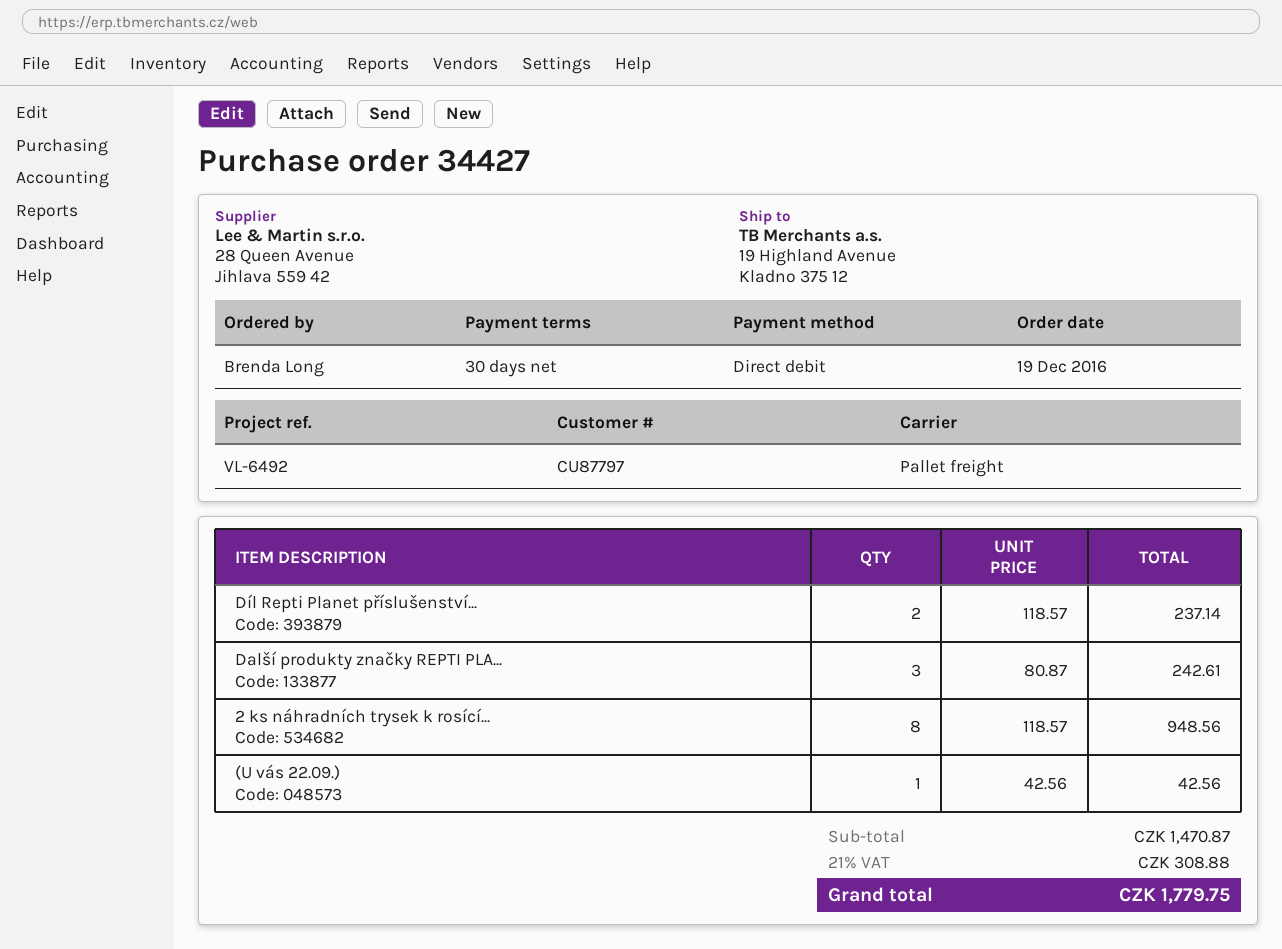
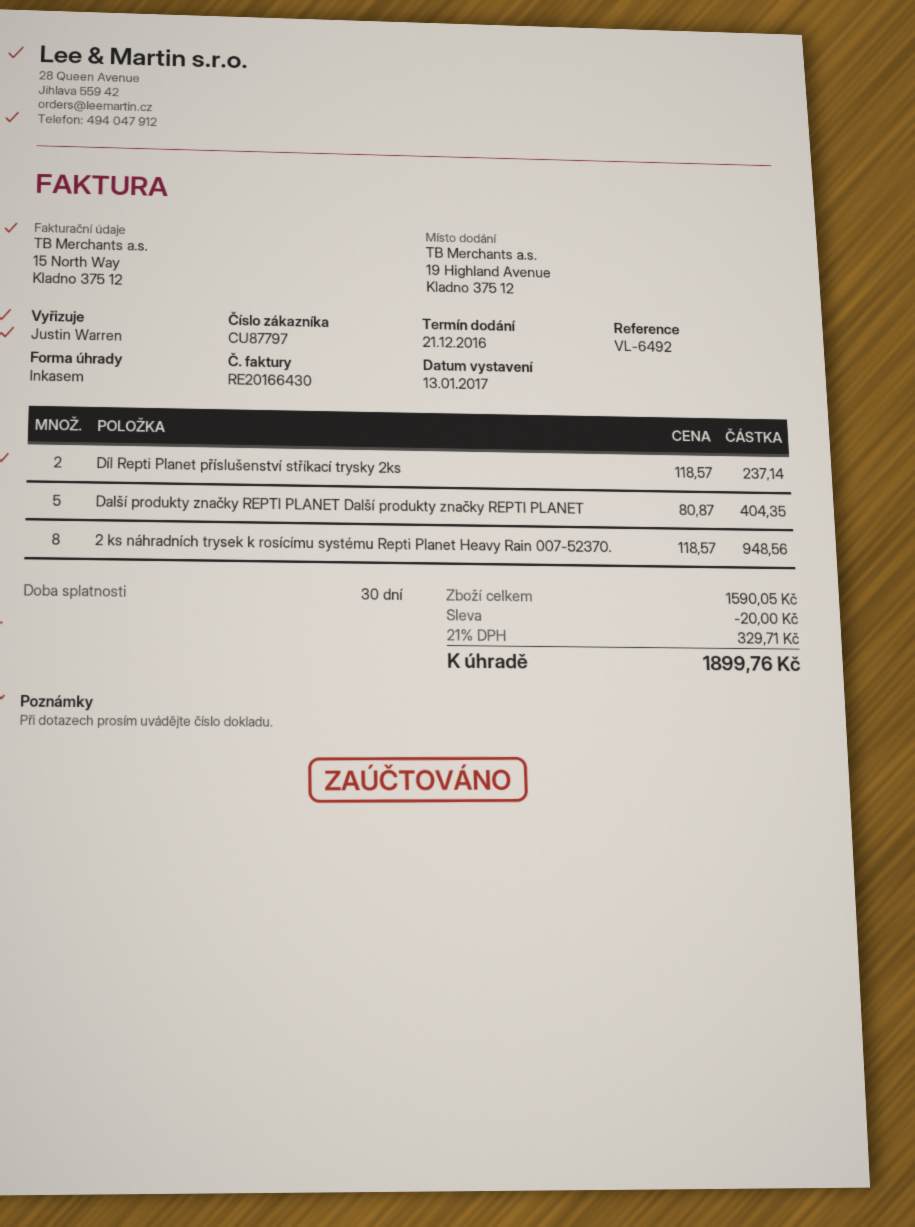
Další produkty značky REPTI PLA...: 3 x 80.87 = 242.61 -> 5 x 80.87 = 404.35
(U vás 22.09.): 1 x 42.56 = 42.56 -> none
subtotal: 1470.87 -> 1590.05
discount: none -> 20.00
tax: 21% = 308.88 -> 21% = 329.71
total: 1779.75 -> 1899.76

